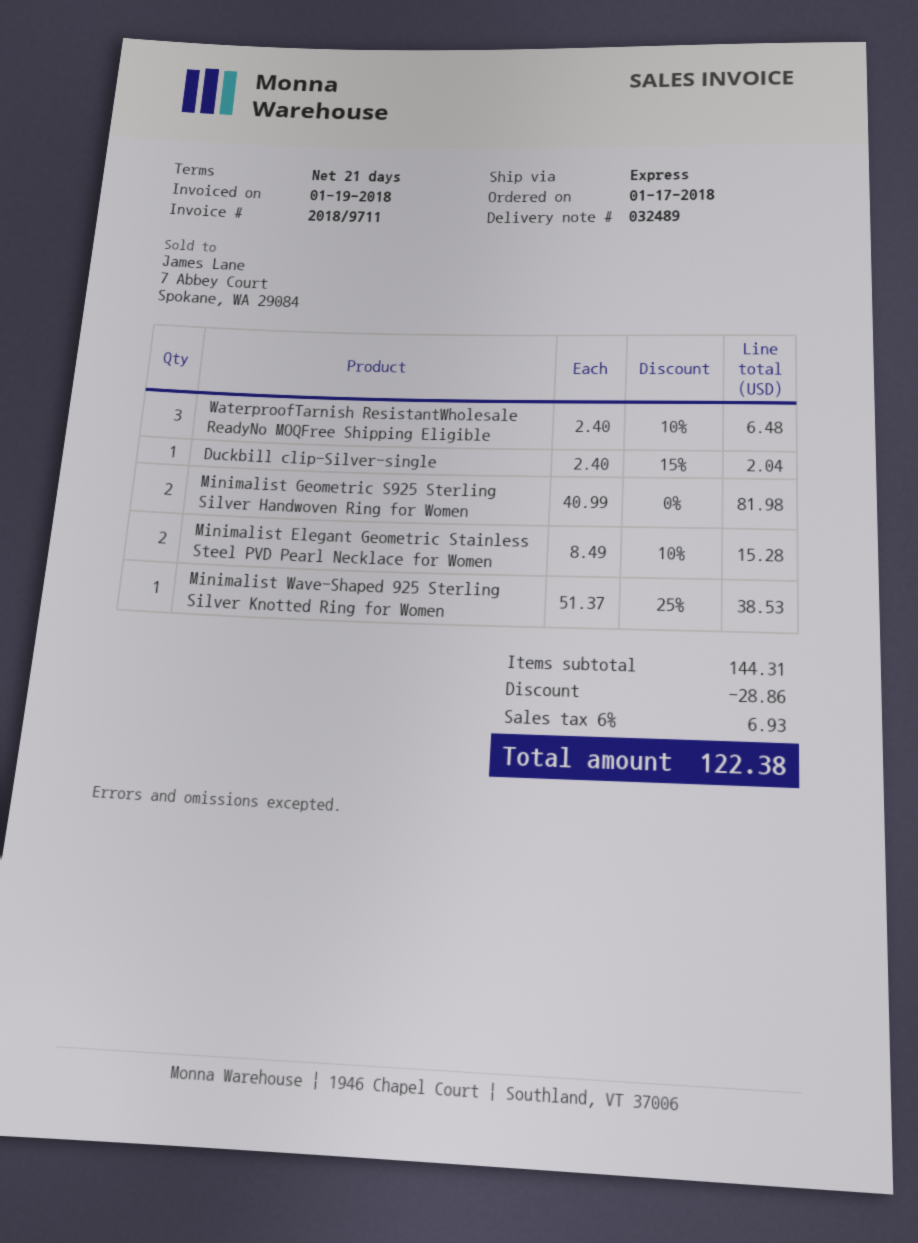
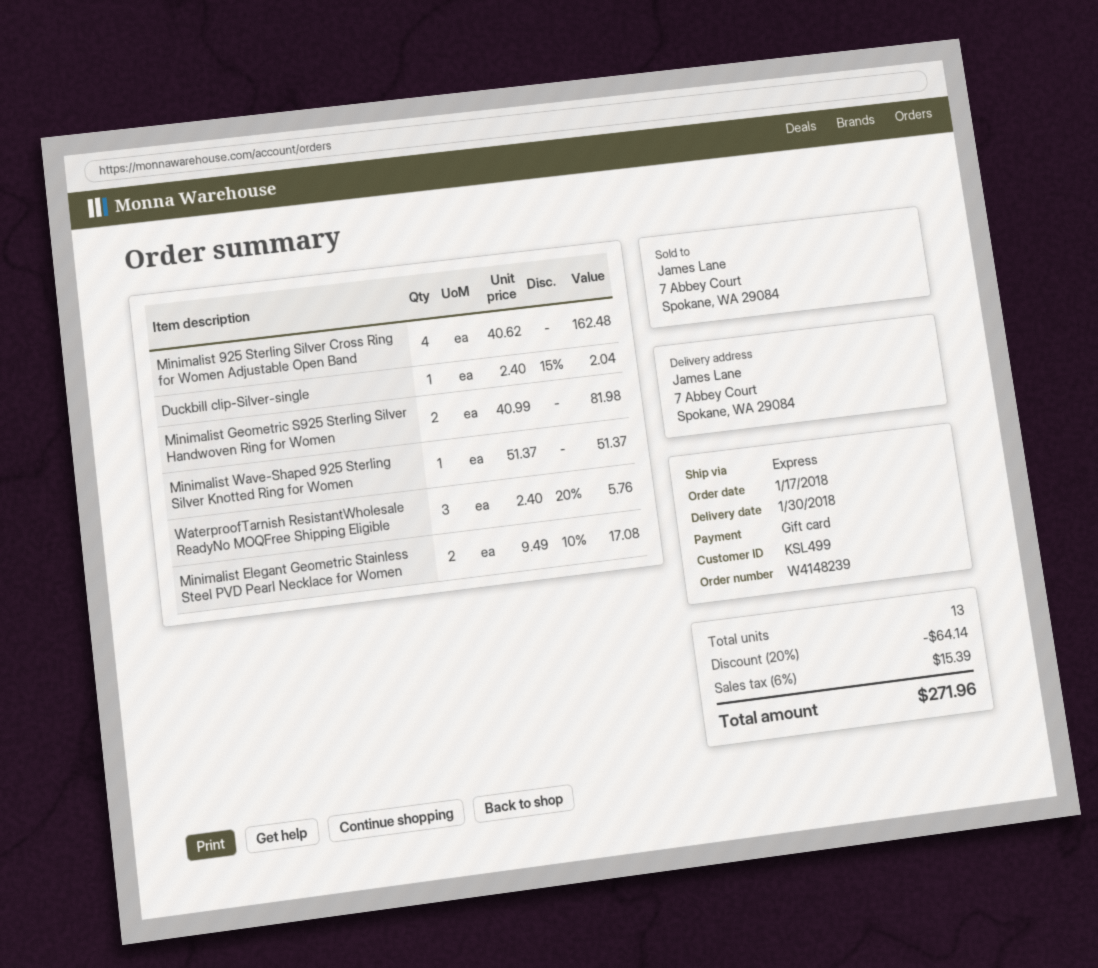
WaterproofTarnish ResistantWholesale ReadyNo MOQFree Shipping Eligible: 3 x 2.40 - 10% = 6.48 -> 3 x 2.40 - 20% = 5.76
Minimalist Elegant Geometric Stainless Steel PVD Pearl Necklace for Women: 2 x 8.49 - 10% = 15.28 -> 2 x 9.49 - 10% = 17.08
Minimalist Wave-Shaped 925 Sterling Silver Knotted Ring for Women: 1 x 51.37 - 25% = 38.53 -> 1 x 51.37 = 51.37
Minimalist 925 Sterling Silver Cross Ring for Women Adjustable Open Band: none -> 4 x 40.62 = 162.48
discount: 28.86 -> 64.14
tax: 6% = 6.93 -> 6% = 15.39
total: 122.38 -> 271.96

